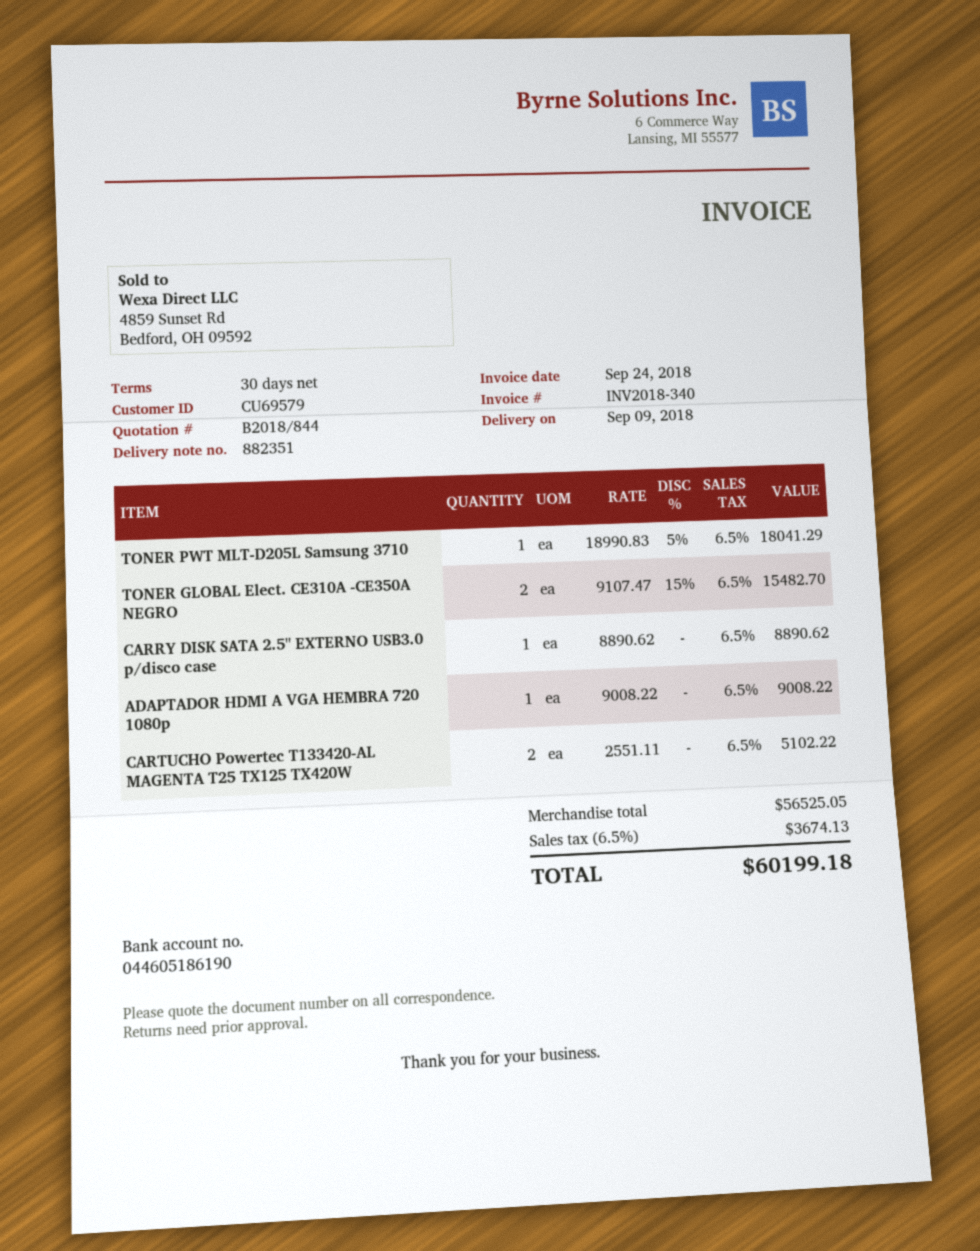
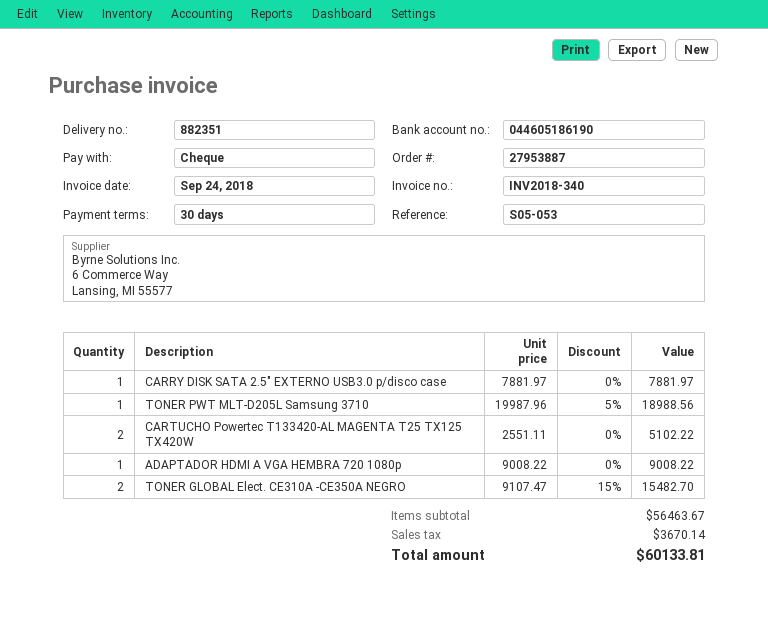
TONER PWT MLT-D205L Samsung 3710: 1 x 18990.83 - 5% = 18041.29 -> 1 x 19987.96 - 5% = 18988.56
CARRY DISK SATA 2.5" EXTERNO USB3.0 p/disco case: 1 x 8890.62 = 8890.62 -> 1 x 7881.97 = 7881.97
subtotal: 56525.05 -> 56463.67
tax: 3674.13 -> 3670.14
total: 60199.18 -> 60133.81

